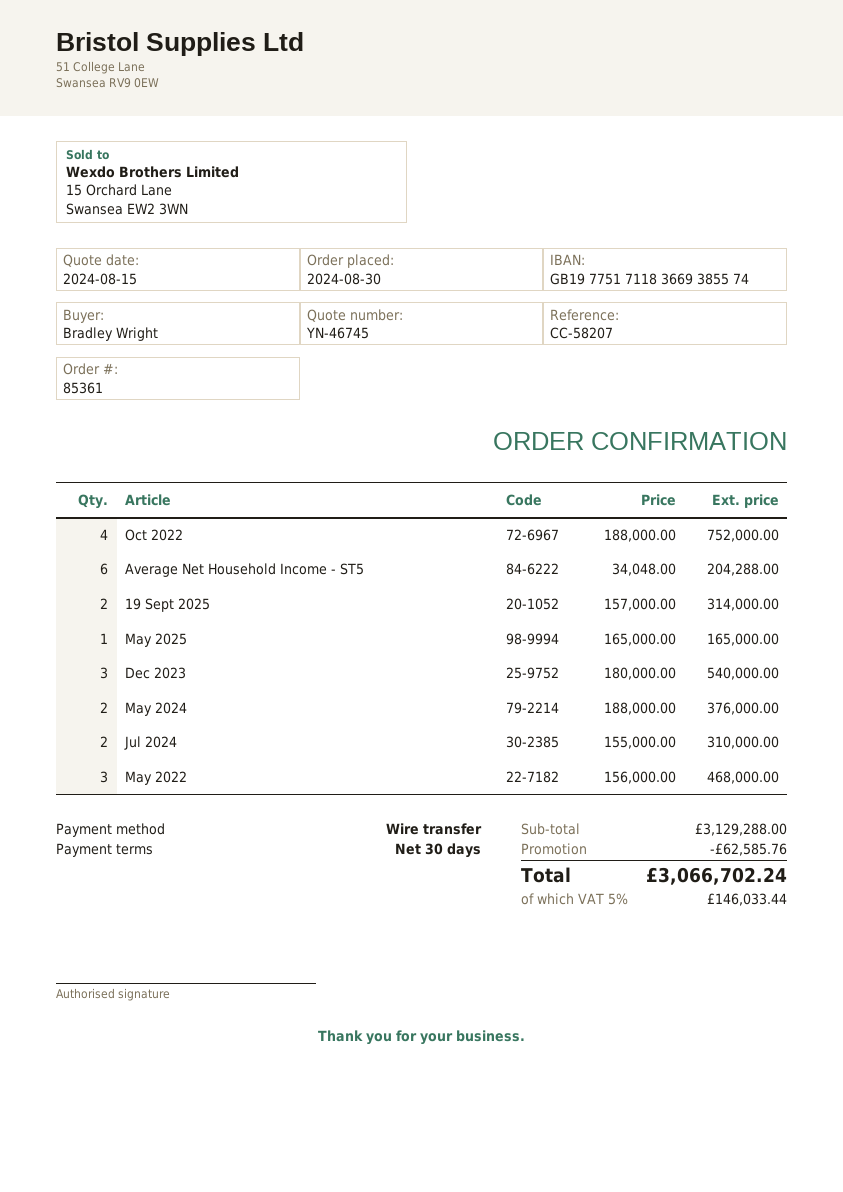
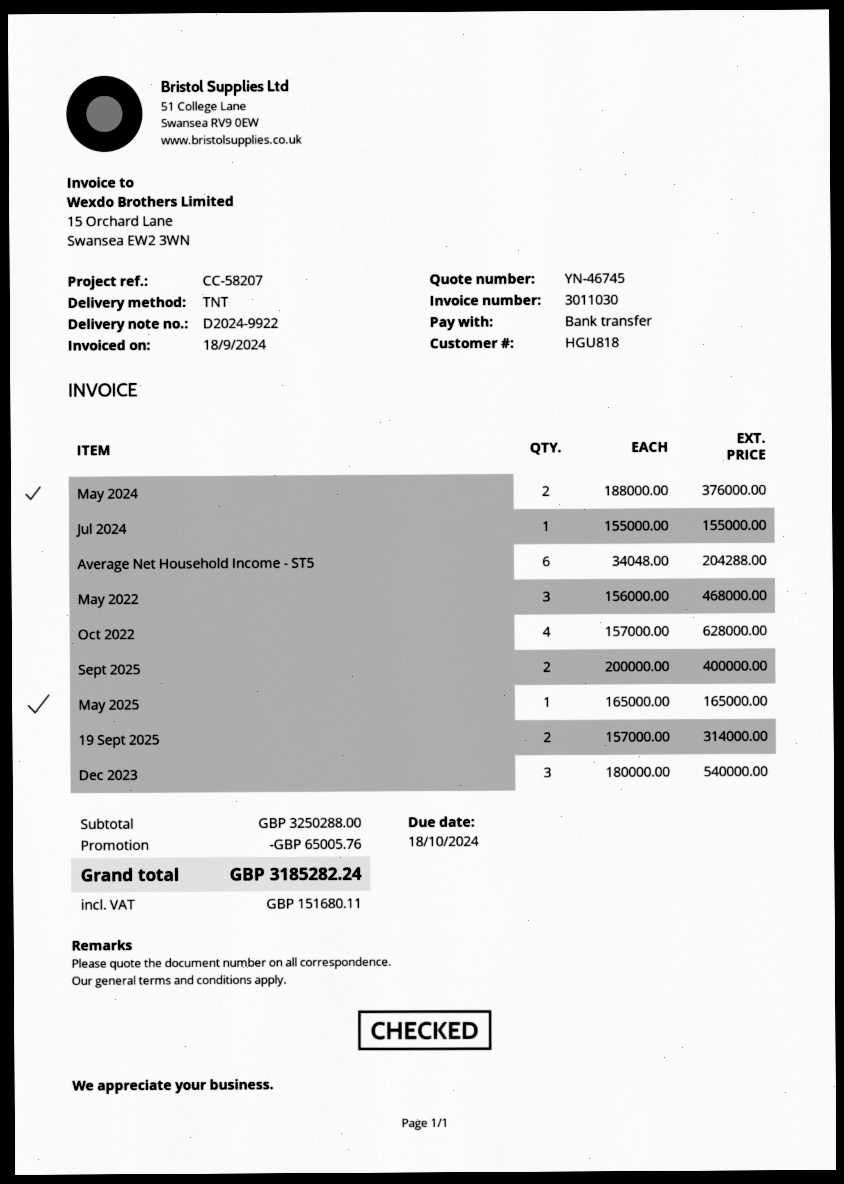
Oct 2022: 4 x 188000.00 = 752000.00 -> 4 x 157000.00 = 628000.00
Jul 2024: 2 x 155000.00 = 310000.00 -> 1 x 155000.00 = 155000.00
Sept 2025: none -> 2 x 200000.00 = 400000.00
subtotal: 3129288.00 -> 3250288.00
discount: 62585.76 -> 65005.76
tax: 146033.44 -> 151680.11
total: 3066702.24 -> 3185282.24

